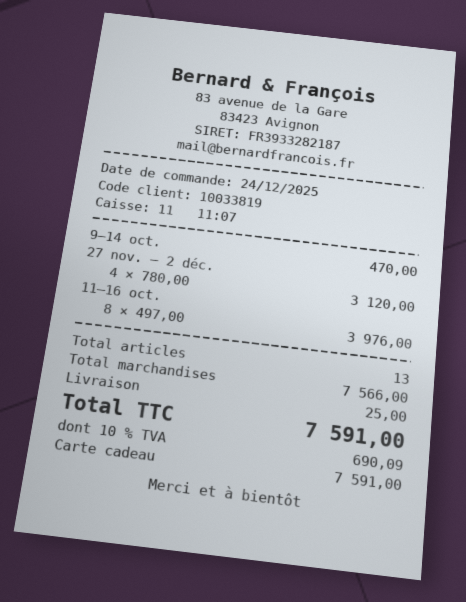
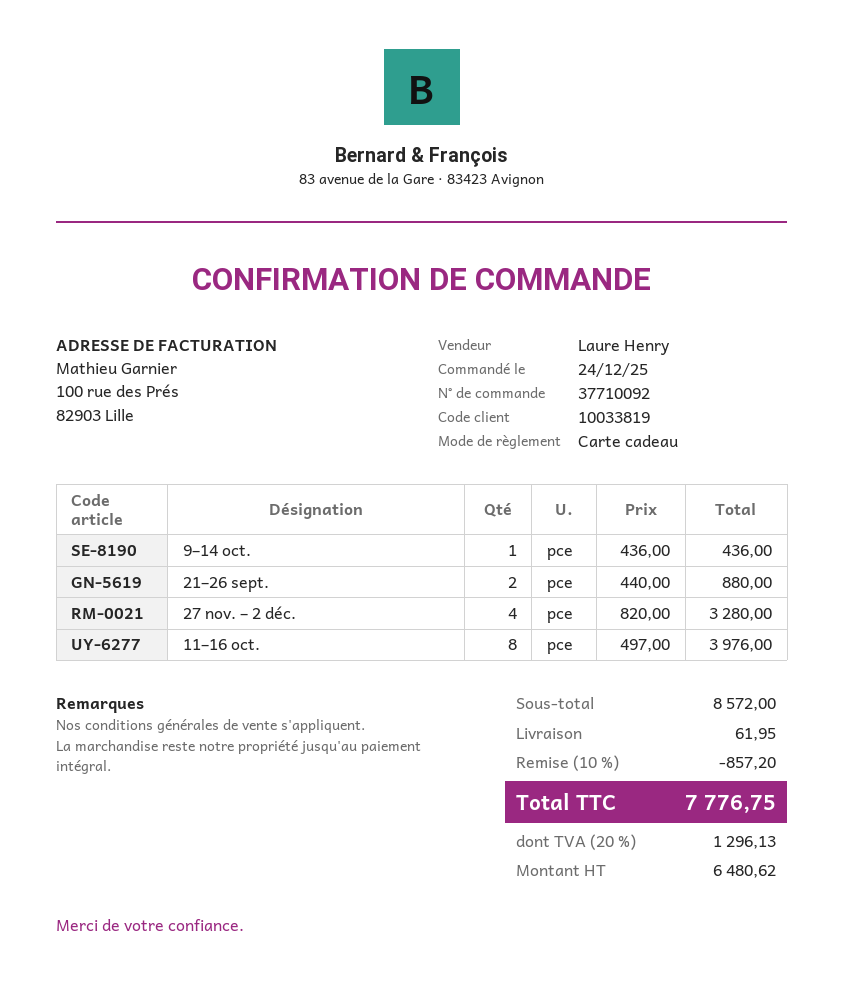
9–14 oct.: 1 x 470.00 = 470.00 -> 1 x 436.00 = 436.00
27 nov. – 2 déc.: 4 x 780.00 = 3120.00 -> 4 x 820.00 = 3280.00
21–26 sept.: none -> 2 x 440.00 = 880.00
subtotal: 7566.00 -> 8572.00
discount: none -> 10% = 857.20
shipping: 25.00 -> 61.95
tax: 10% = 690.09 -> 20% = 1296.13
total: 7591.00 -> 7776.75

